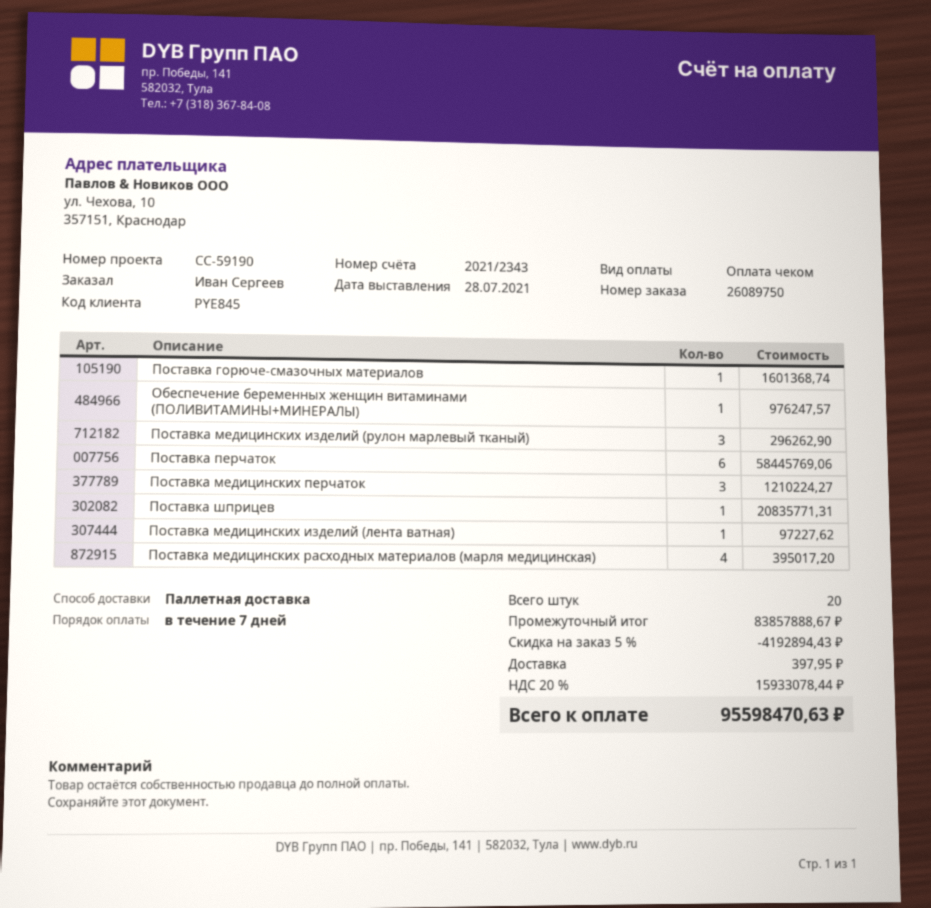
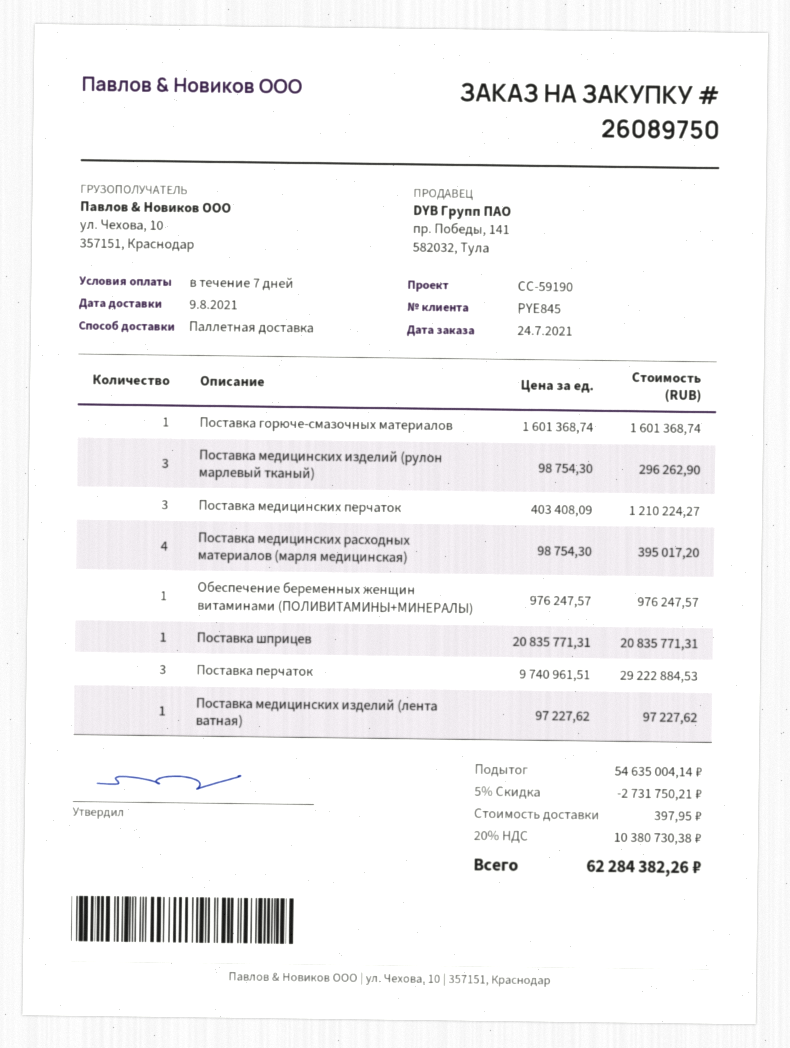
Поставка перчаток: 6 for 58445769.06 -> 3 for 29222884.53
subtotal: 83857888.67 -> 54635004.14
discount: 5% = 4192894.43 -> 5% = 2731750.21
tax: 20% = 15933078.44 -> 20% = 10380730.38
total: 95598470.63 -> 62284382.26

